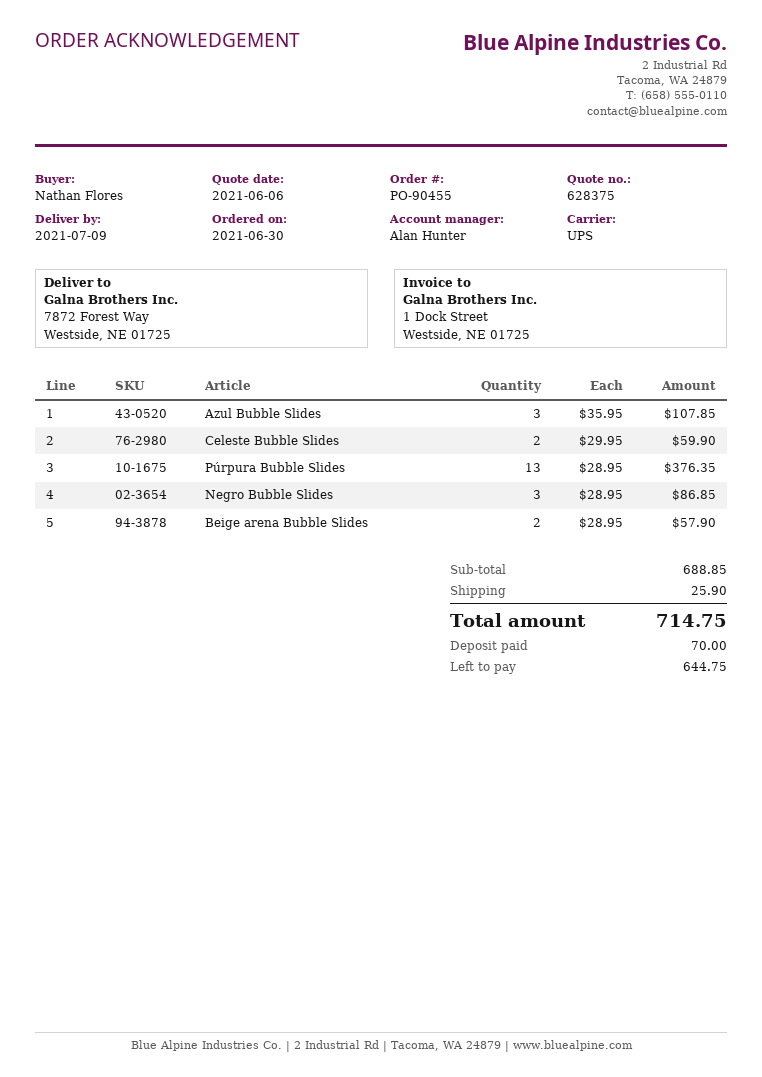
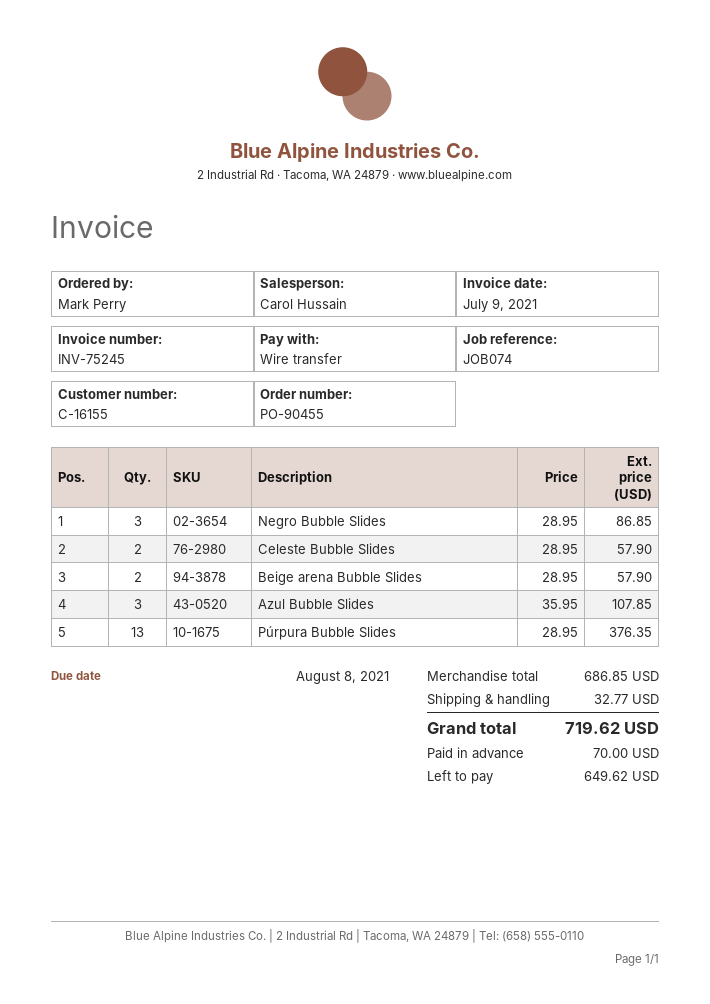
ordered by: Nathan Flores -> Mark Perry
sales rep: Alan Hunter -> Carol Hussain
Celeste Bubble Slides: 2 x 29.95 = 59.90 -> 2 x 28.95 = 57.90
subtotal: 688.85 -> 686.85
shipping: 25.90 -> 32.77
total: 714.75 -> 719.62
balance: 644.75 -> 649.62

